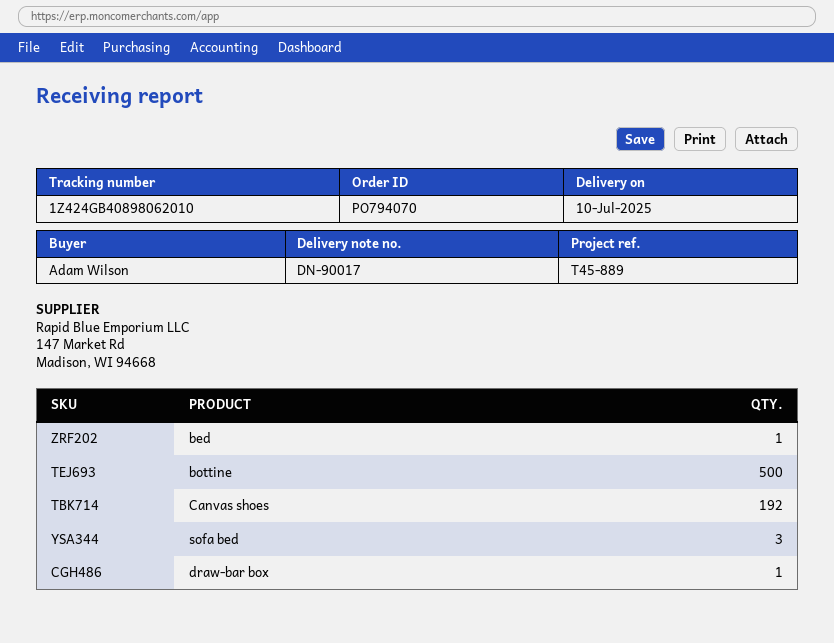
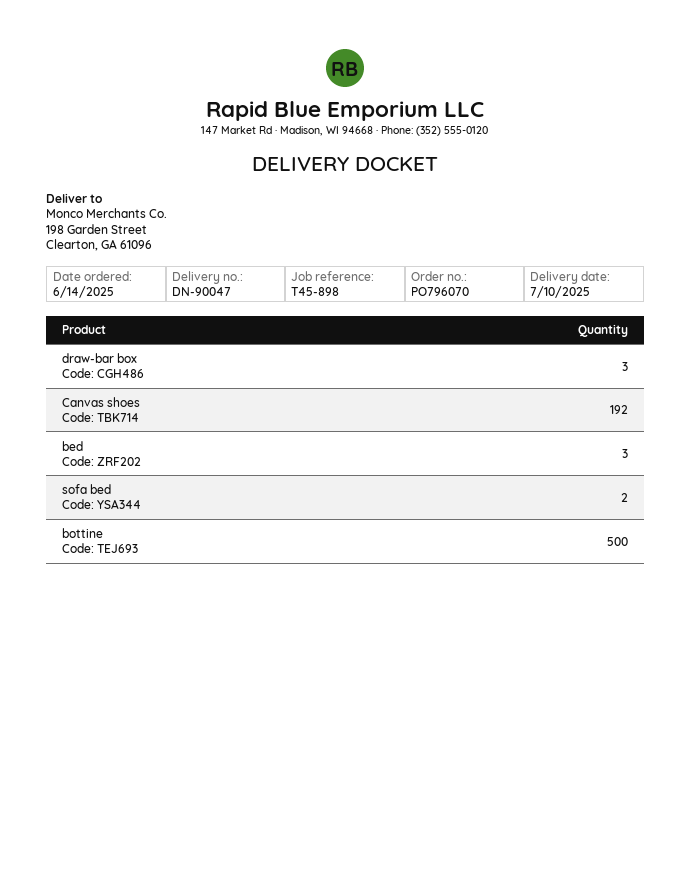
order number: PO794070 -> PO796070
delivery note number: DN-90017 -> DN-90047
reference: T45-889 -> T45-898
bed: 1 -> 3
sofa bed: 3 -> 2
draw-bar box: 1 -> 3

